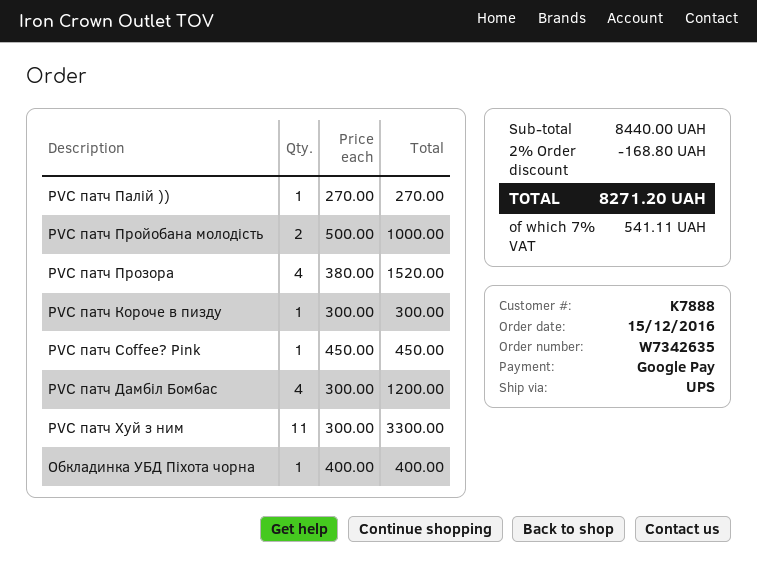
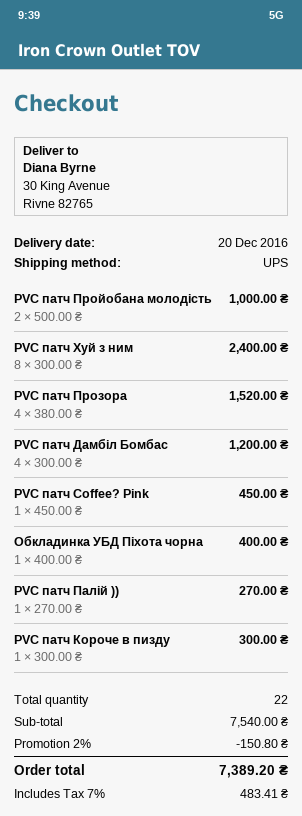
PVC патч Хуй з ним: 11 x 300.00 = 3300.00 -> 8 x 300.00 = 2400.00
subtotal: 8440.00 -> 7540.00
discount: 2% = 168.80 -> 2% = 150.80
tax: 7% = 541.11 -> 7% = 483.41
total: 8271.20 -> 7389.20

